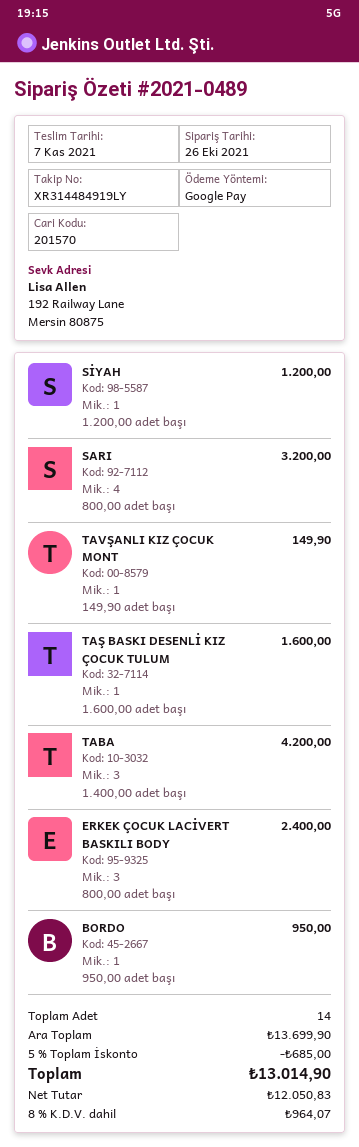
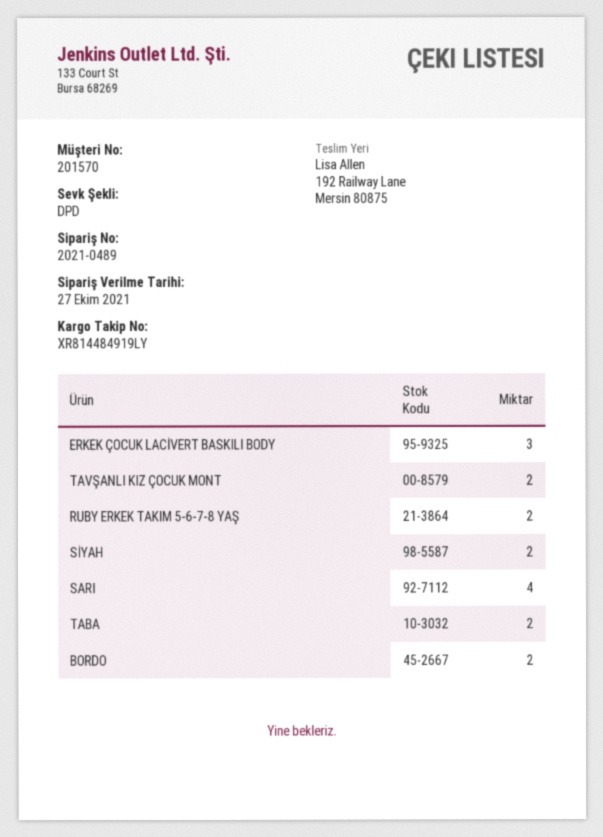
order date: 2021-10-26 -> 2021-10-27
tracking number: XR314484919LY -> XR814484919LY
SİYAH: 1 -> 2
TAVŞANLI KIZ ÇOCUK MONT: 1 -> 2
TAŞ BASKI DESENLİ KIZ ÇOCUK TULUM: 1 -> none
TABA: 3 -> 2
BORDO: 1 -> 2
RUBY ERKEK TAKIM 5-6-7-8 YAŞ: none -> 2

